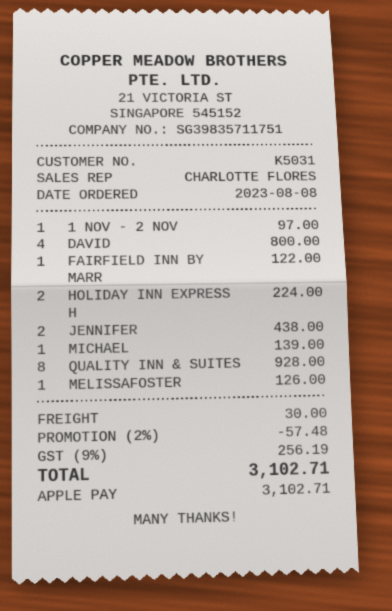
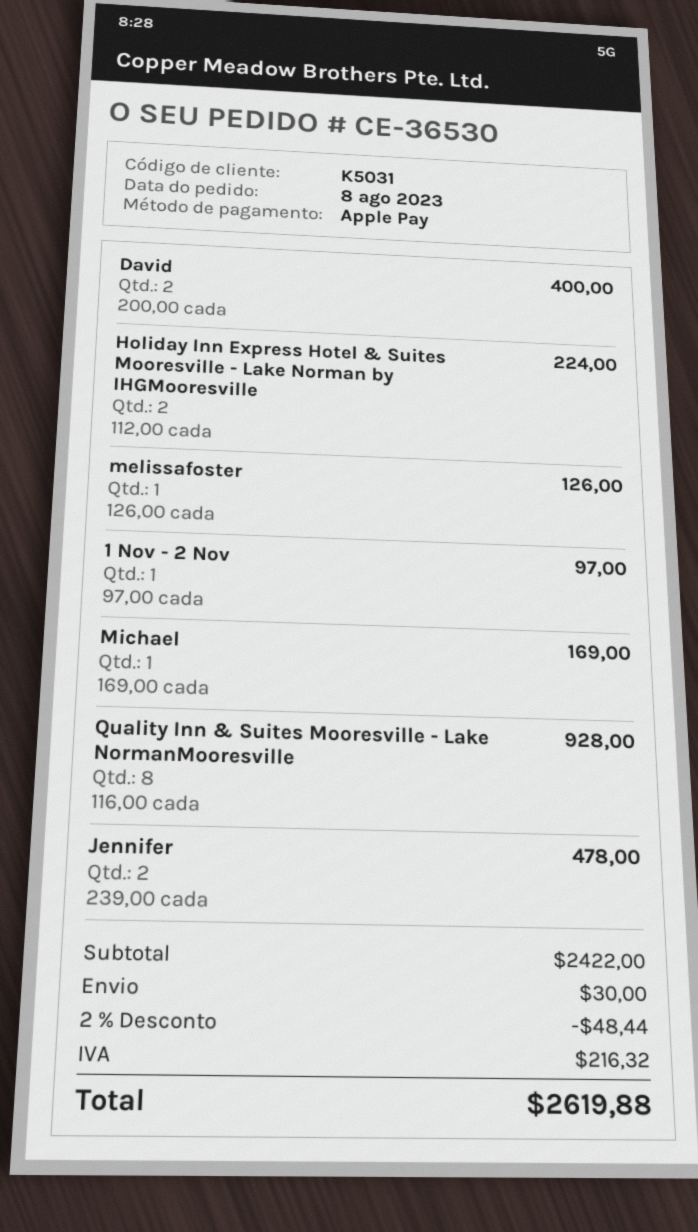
DAVID: 4 for 800.00 -> 2 for 400.00
FAIRFIELD INN BY MARR: 1 for 122.00 -> none
JENNIFER: 2 for 438.00 -> 2 for 478.00
MICHAEL: 1 for 139.00 -> 1 for 169.00
discount: 2% = 57.48 -> 2% = 48.44
tax: 256.19 -> 216.32
total: 3102.71 -> 2619.88

